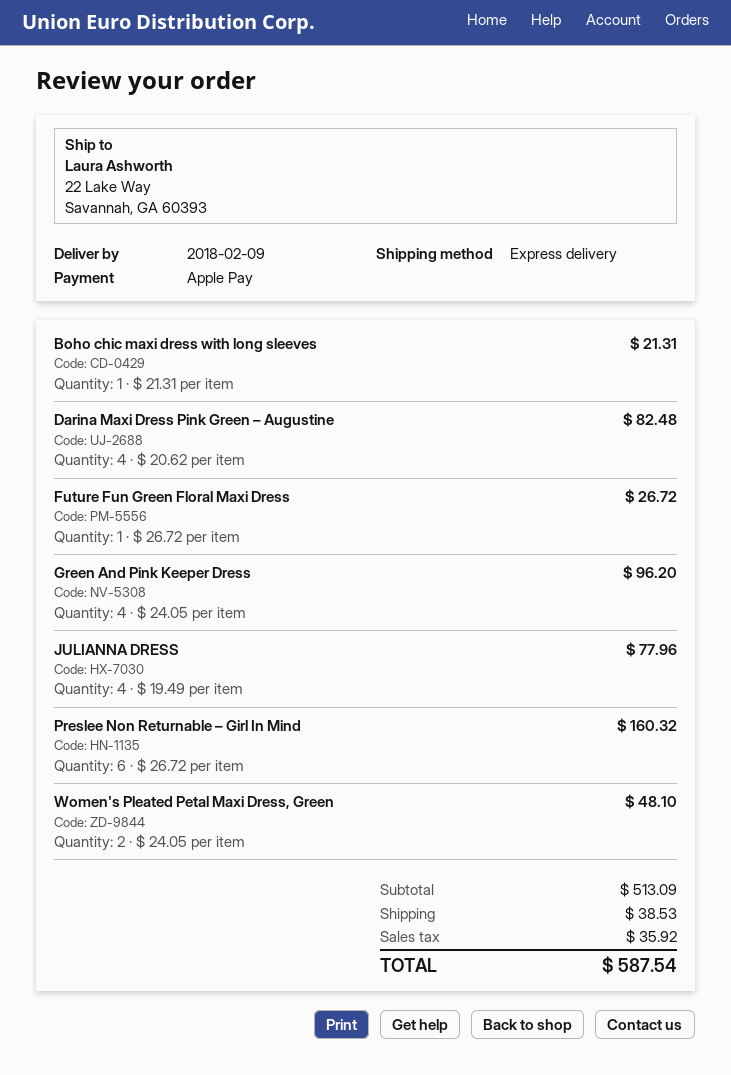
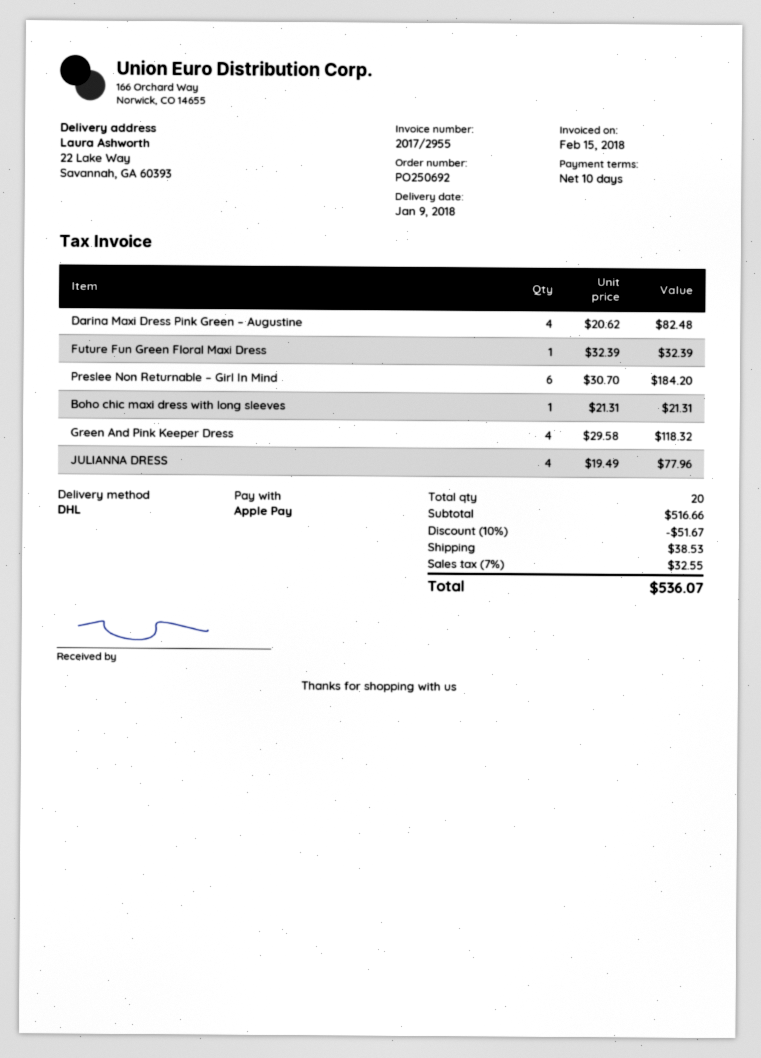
delivery date: 2018-02-09 -> 2018-01-09
shipping method: express -> DHL
Future Fun Green Floral Maxi Dress: 1 x 26.72 = 26.72 -> 1 x 32.39 = 32.39
Green And Pink Keeper Dress: 4 x 24.05 = 96.20 -> 4 x 29.58 = 118.32
Preslee Non Returnable – Girl In Mind: 6 x 26.72 = 160.32 -> 6 x 30.70 = 184.20
Women's Pleated Petal Maxi Dress, Green: 2 x 24.05 = 48.10 -> none
subtotal: 513.09 -> 516.66
discount: none -> 10% = 51.67
tax: 35.92 -> 32.55
total: 587.54 -> 536.07

